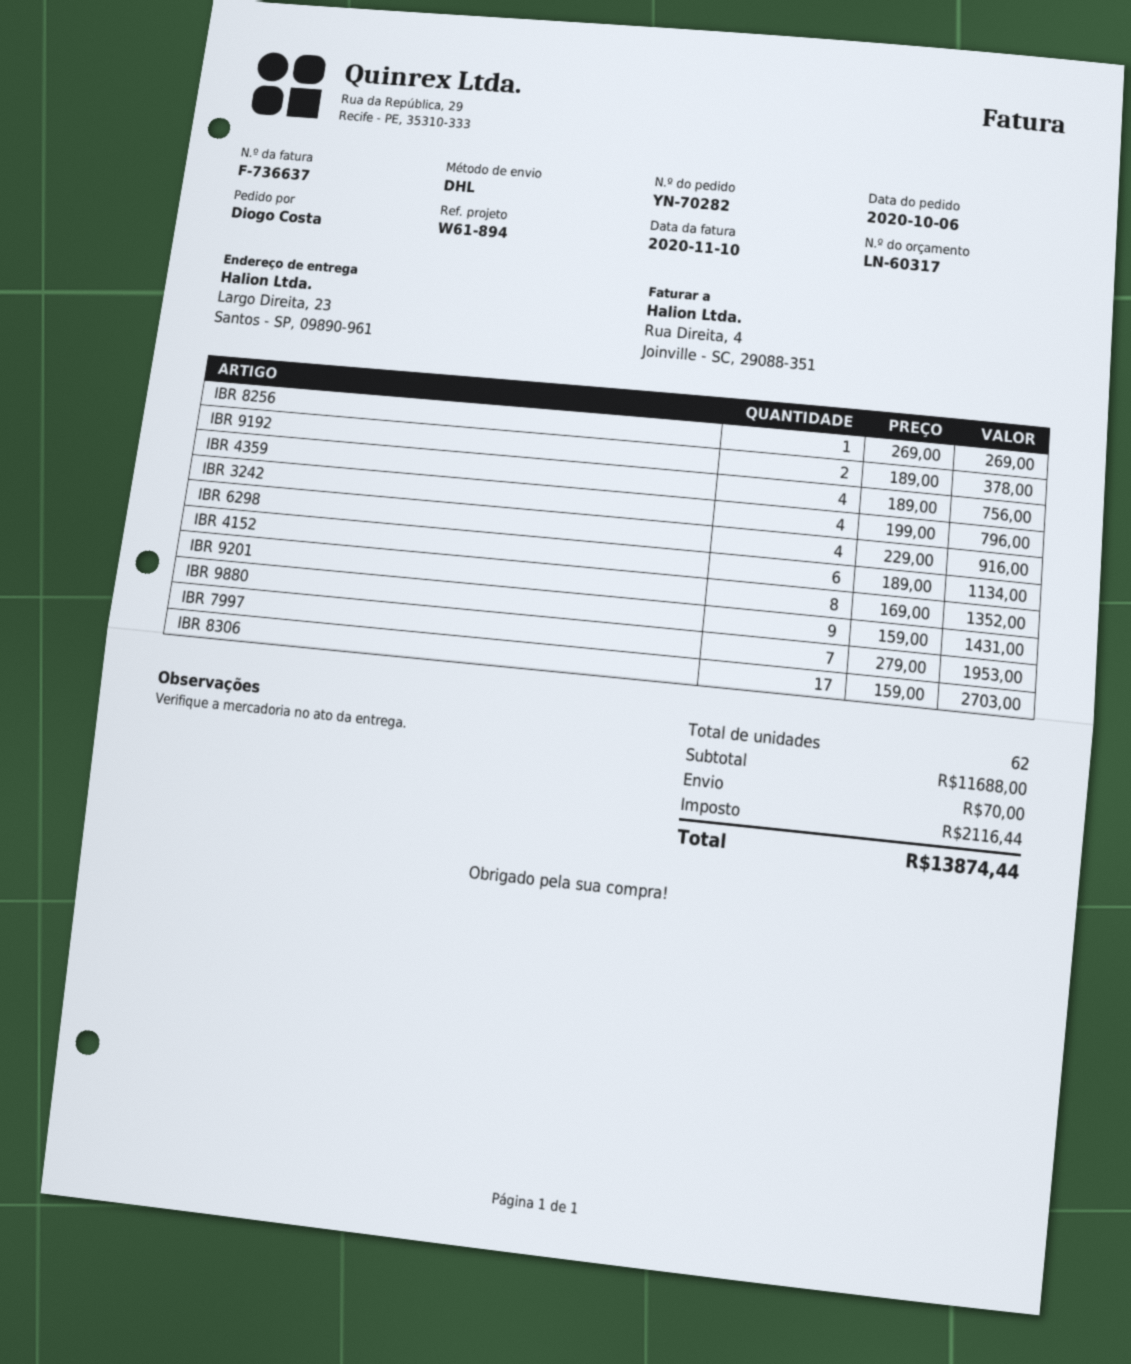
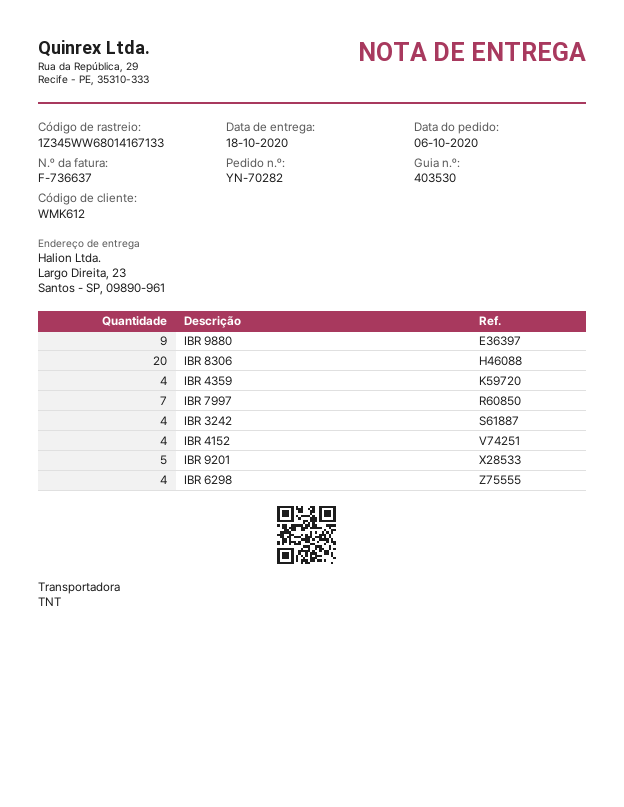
shipping method: DHL -> TNT
IBR 8256: 1 -> none
IBR 9192: 2 -> none
IBR 4152: 6 -> 4
IBR 9201: 8 -> 5
IBR 8306: 17 -> 20

